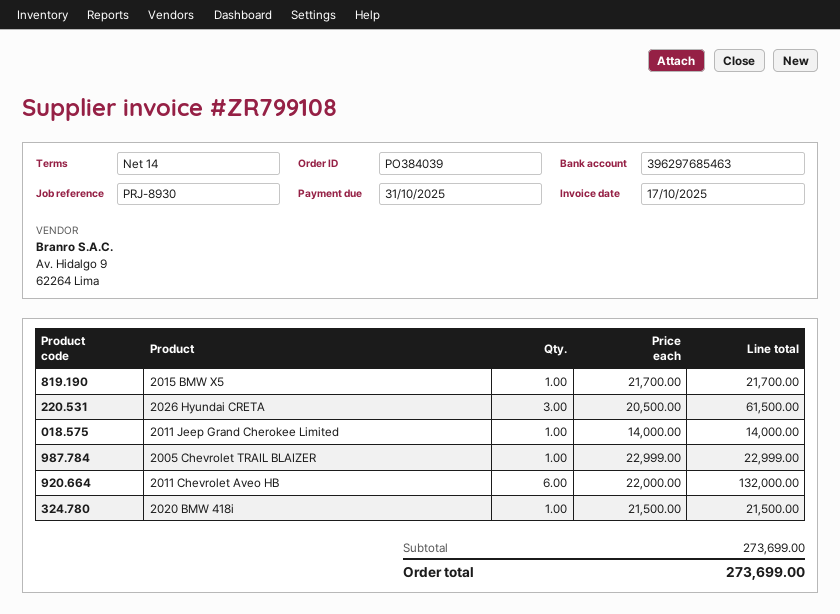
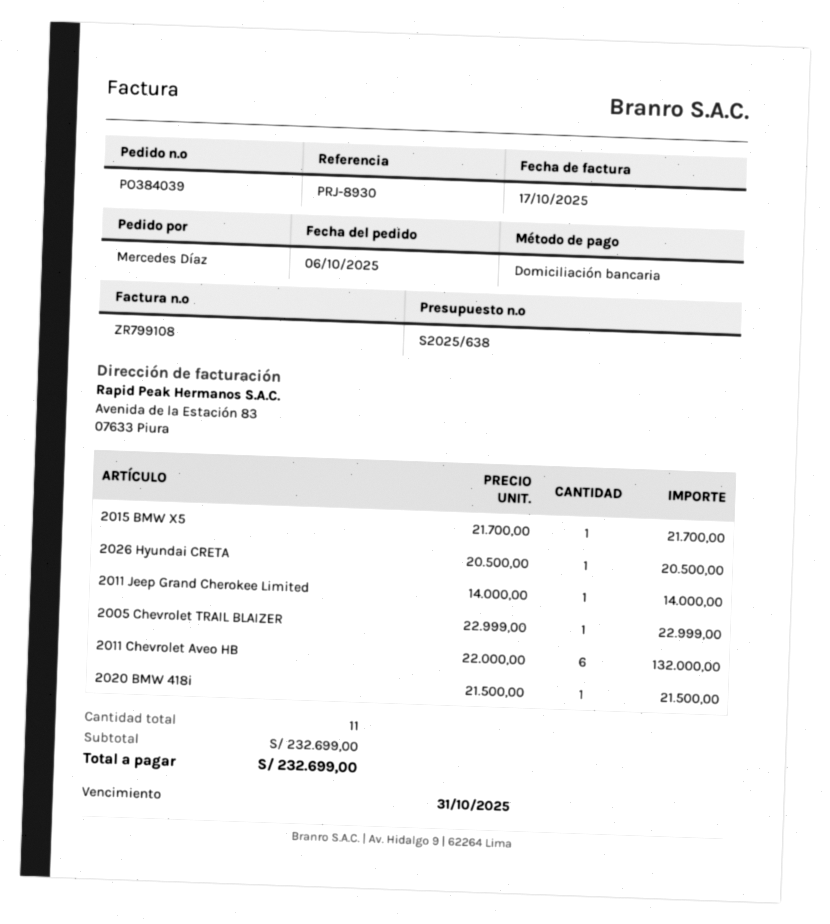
2026 Hyundai CRETA: 3 x 20500.00 = 61500.00 -> 1 x 20500.00 = 20500.00
subtotal: 273699.00 -> 232699.00
total: 273699.00 -> 232699.00

